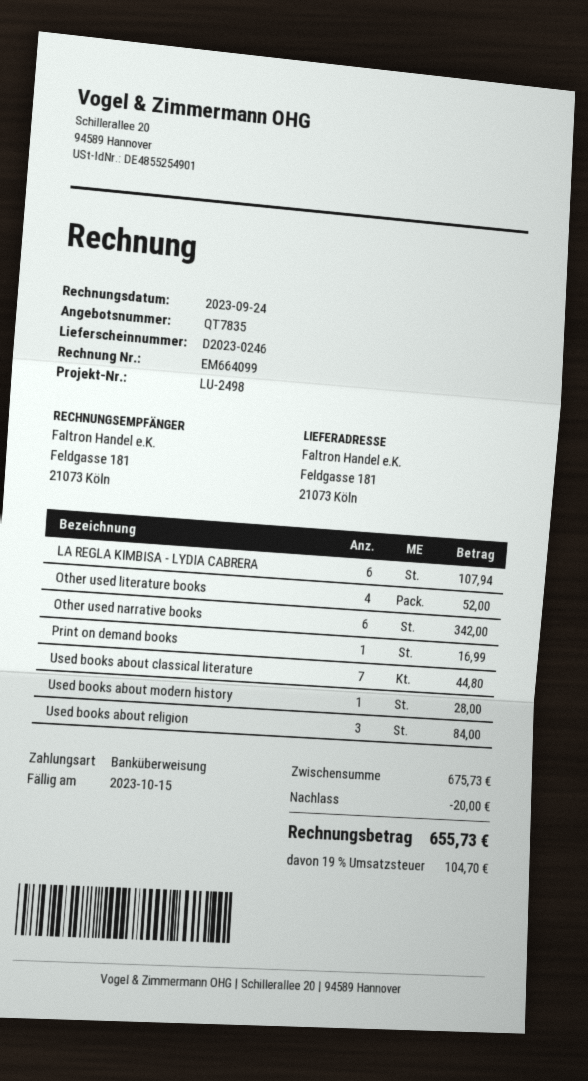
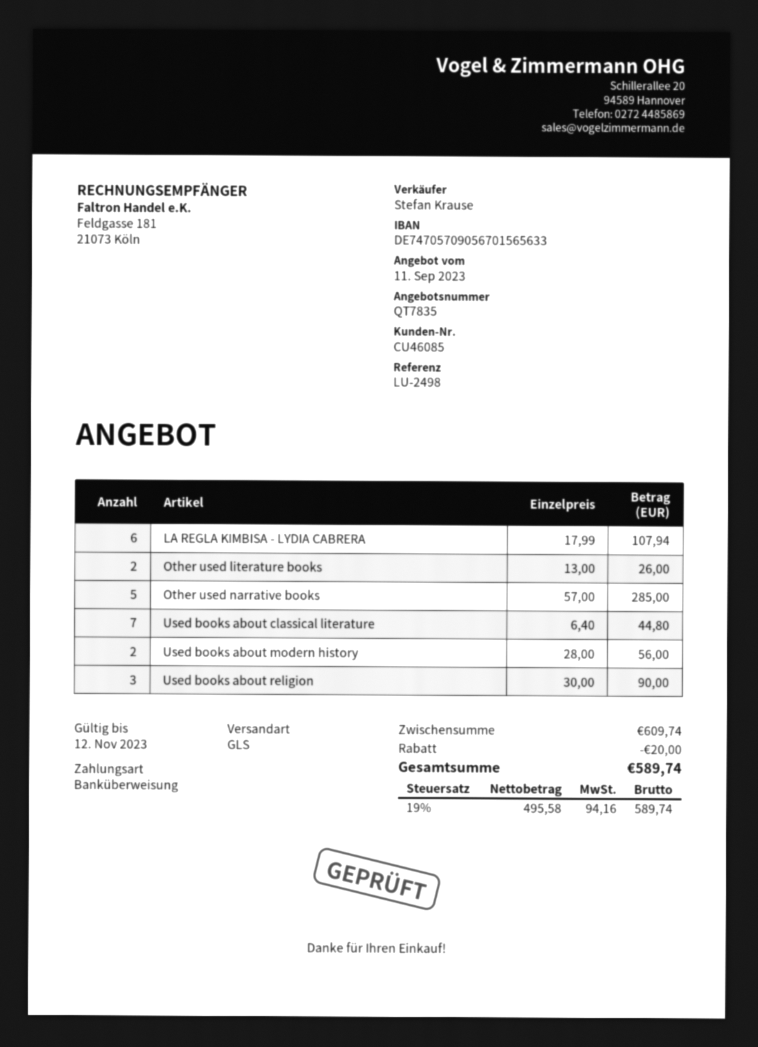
Other used literature books: 4 for 52.00 -> 2 for 26.00
Other used narrative books: 6 for 342.00 -> 5 for 285.00
Print on demand books: 1 for 16.99 -> none
Used books about modern history: 1 for 28.00 -> 2 for 56.00
Used books about religion: 3 for 84.00 -> 3 for 90.00
subtotal: 675.73 -> 609.74
tax: 19% = 104.70 -> 19% = 94.16
total: 655.73 -> 589.74

